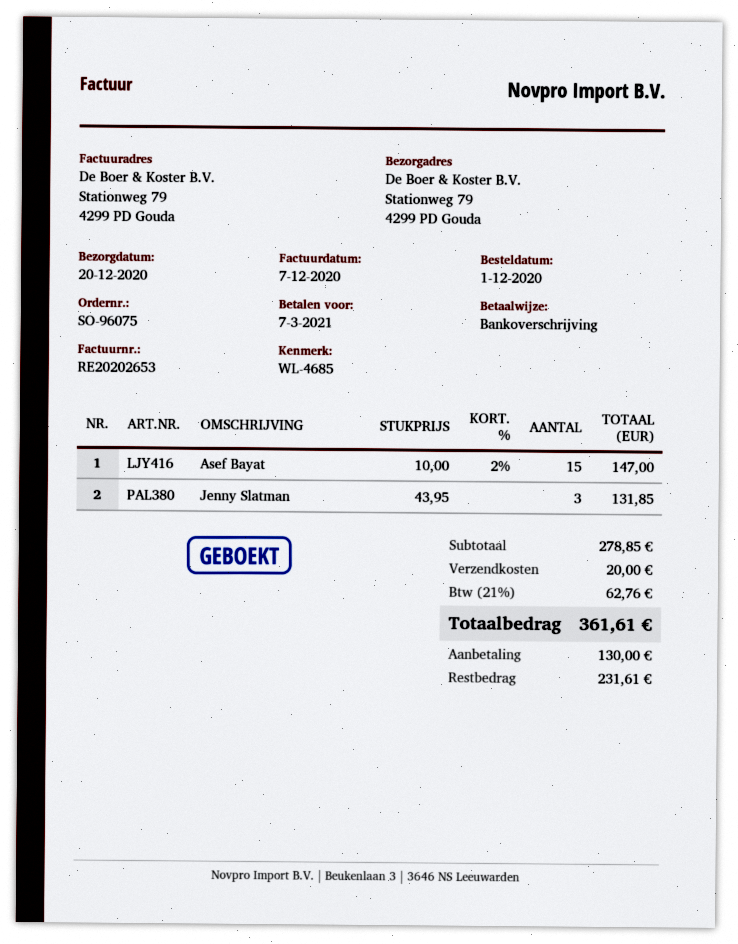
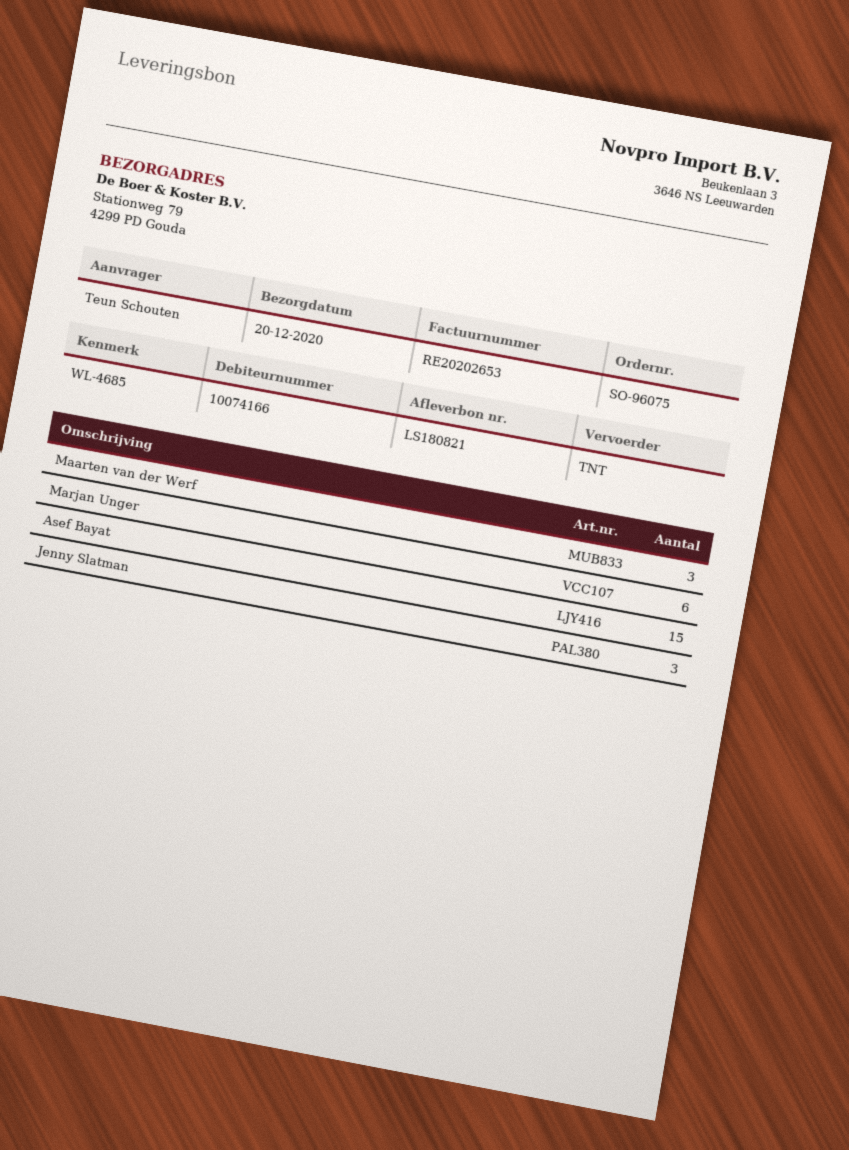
Maarten van der Werf: none -> 3
Marjan Unger: none -> 6

